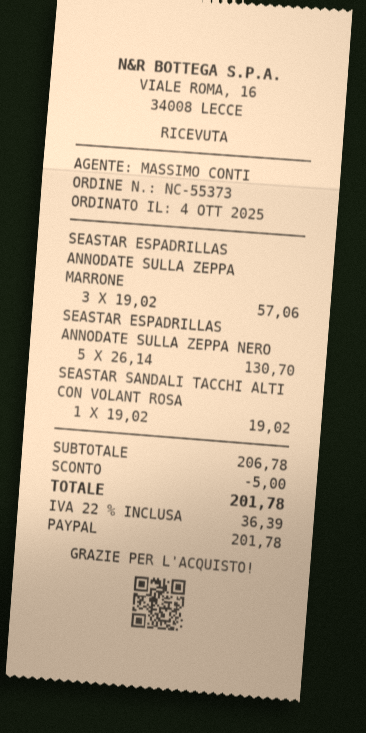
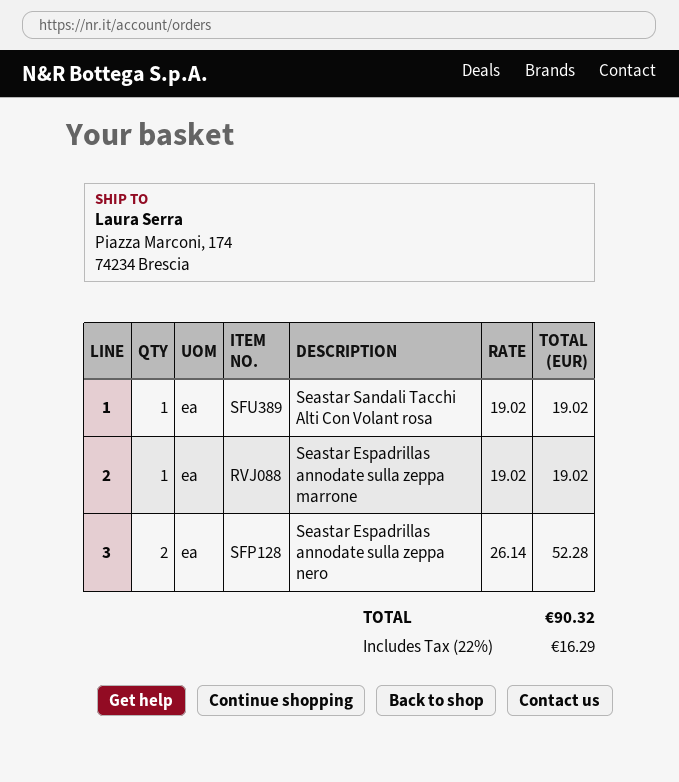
SEASTAR ESPADRILLAS ANNODATE SULLA ZEPPA MARRONE: 3 x 19.02 = 57.06 -> 1 x 19.02 = 19.02
SEASTAR ESPADRILLAS ANNODATE SULLA ZEPPA NERO: 5 x 26.14 = 130.70 -> 2 x 26.14 = 52.28
discount: 5.00 -> none
tax: 22% = 36.39 -> 22% = 16.29
total: 201.78 -> 90.32

